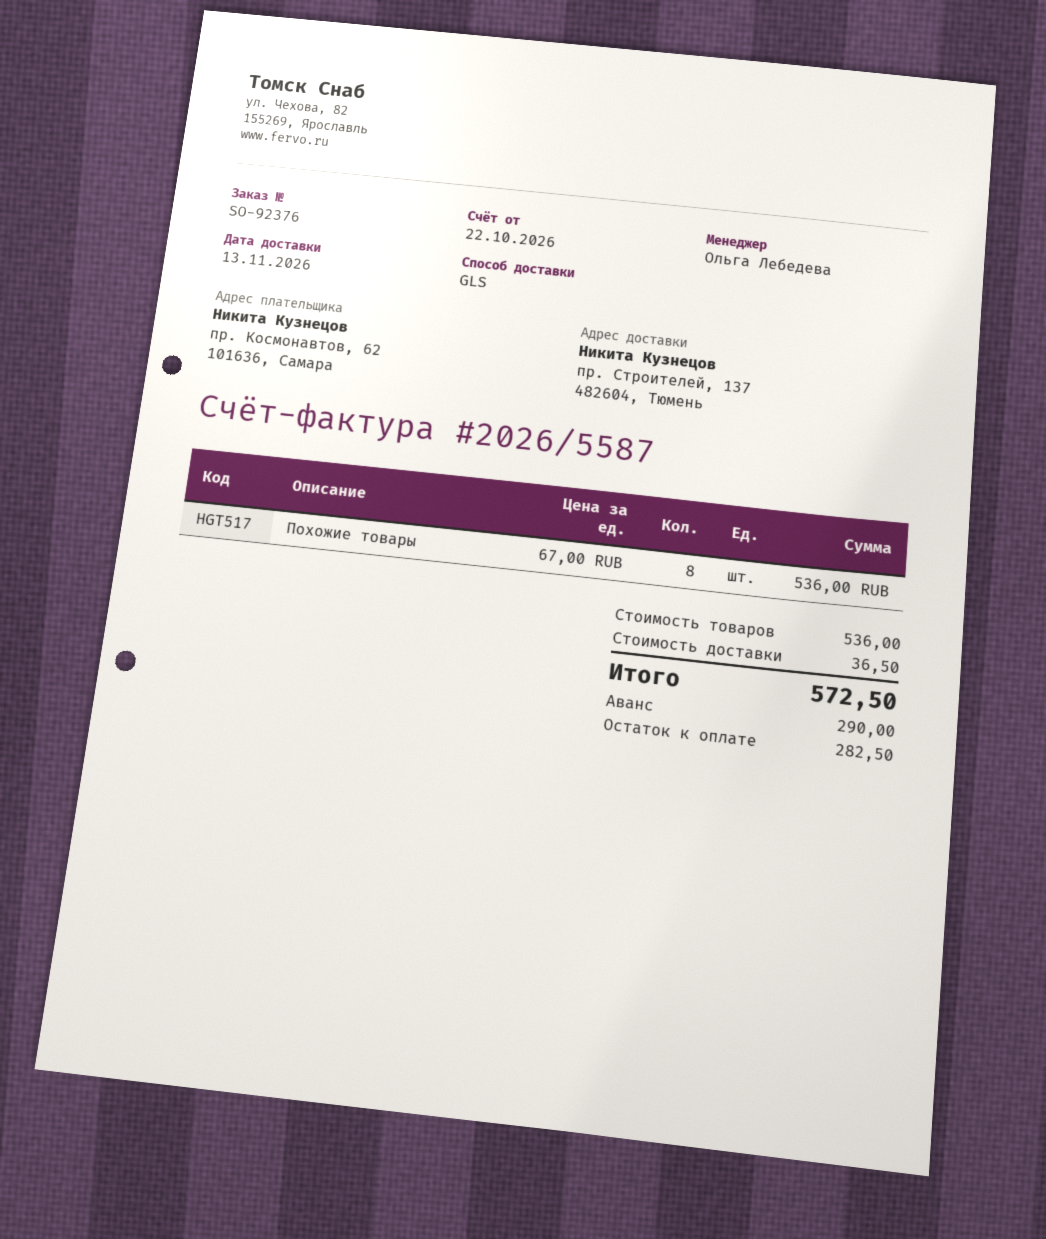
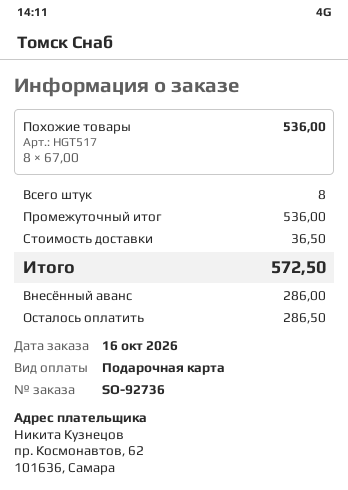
order number: SO-92376 -> SO-92736
deposit: 290.00 -> 286.00
balance: 282.50 -> 286.50

